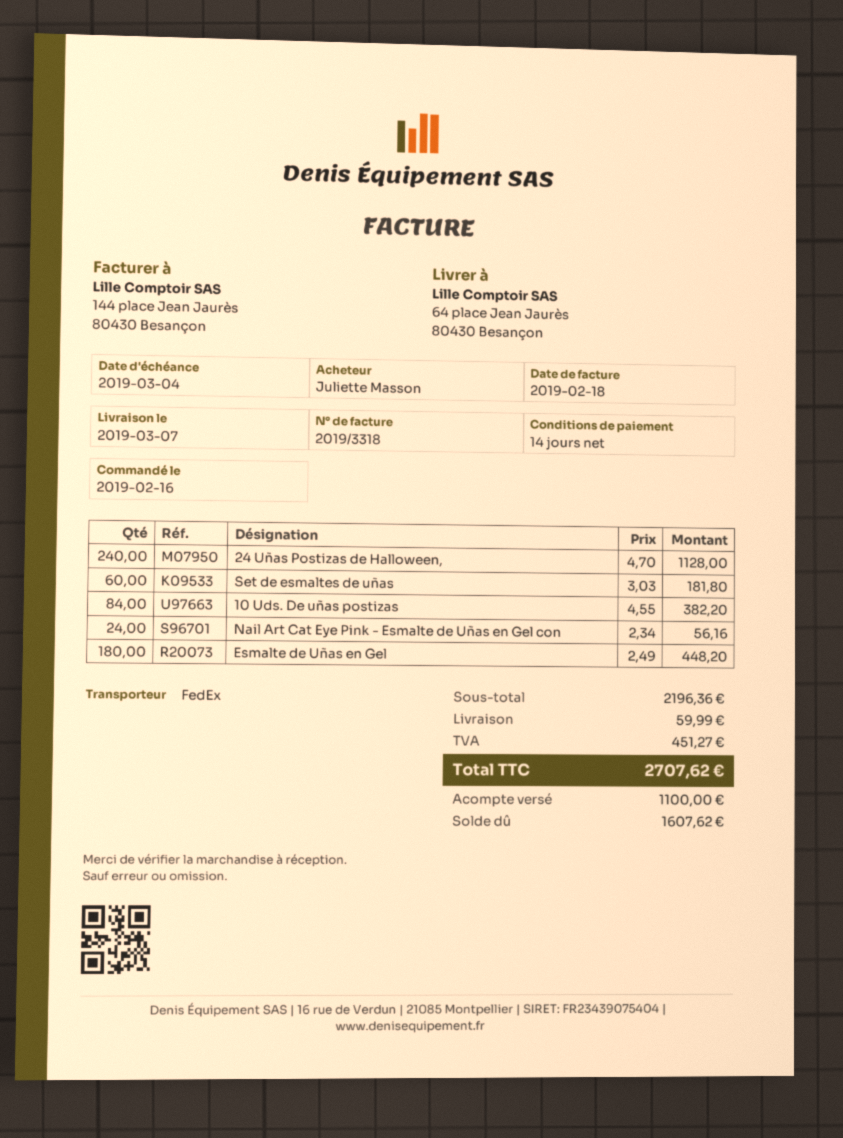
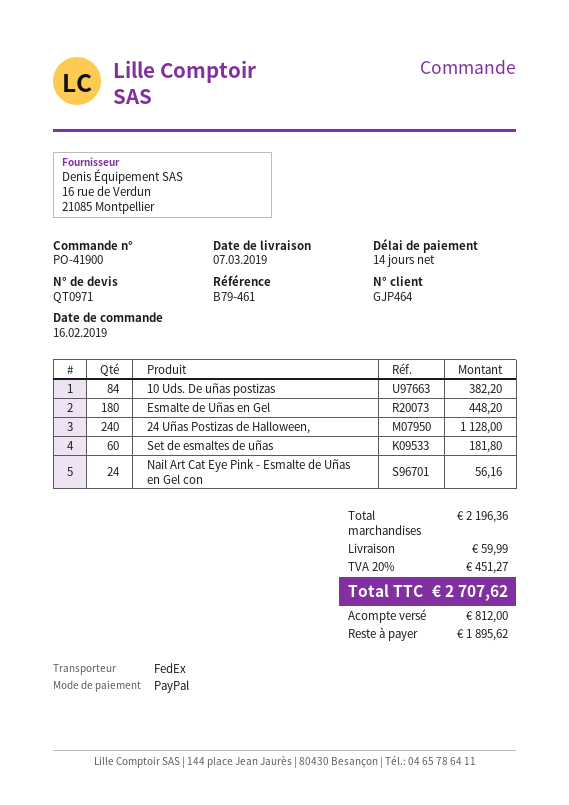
deposit: 1100.00 -> 812.00
balance: 1607.62 -> 1895.62

